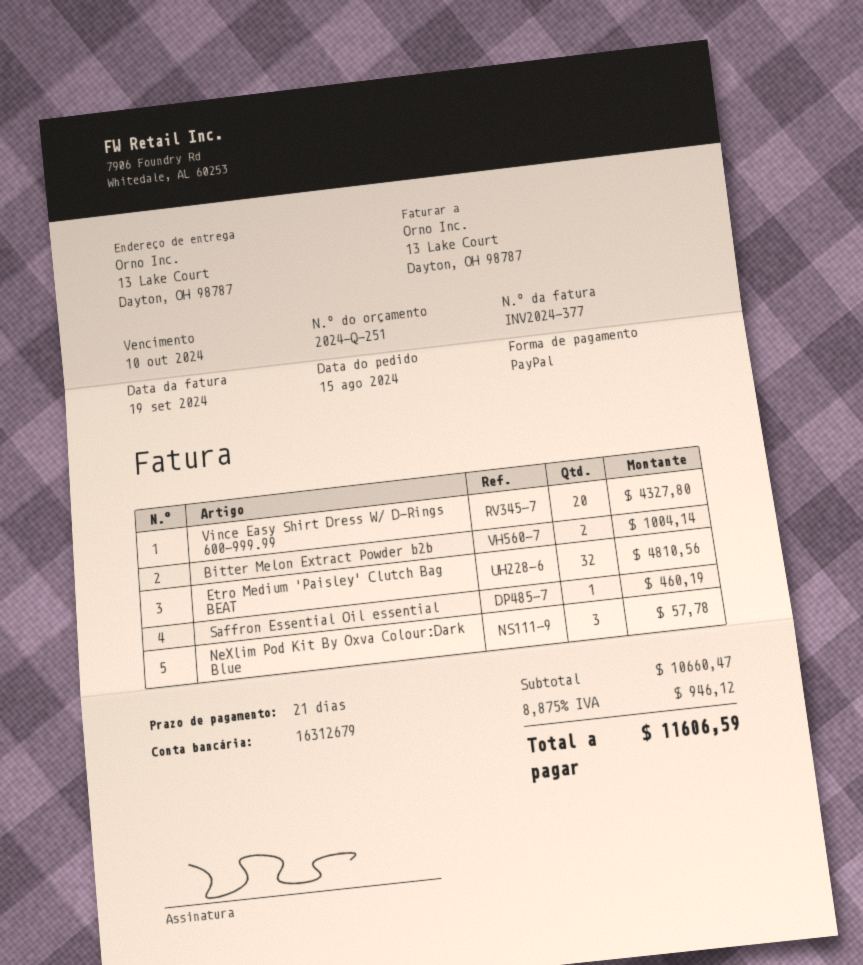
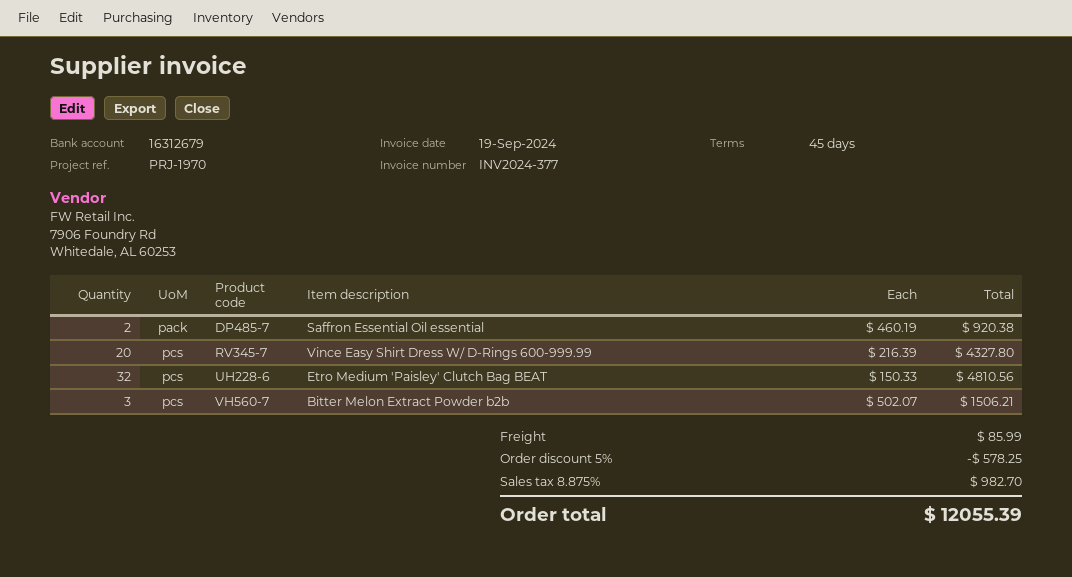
payment terms: 21 days -> 45 days
Bitter Melon Extract Powder b2b: 2 for 1004.14 -> 3 for 1506.21
Saffron Essential Oil essential: 1 for 460.19 -> 2 for 920.38
NeXlim Pod Kit By Oxva Colour:Dark Blue: 3 for 57.78 -> none
discount: none -> 5% = 578.25
shipping: none -> 85.99
tax: 8.875% = 946.12 -> 8.875% = 982.70
total: 11606.59 -> 12055.39

